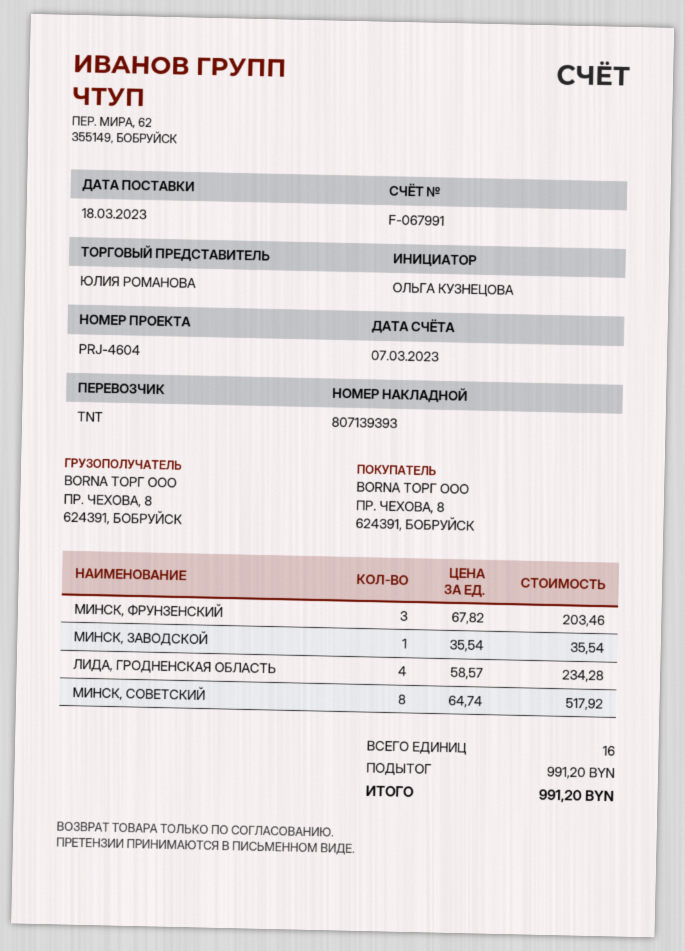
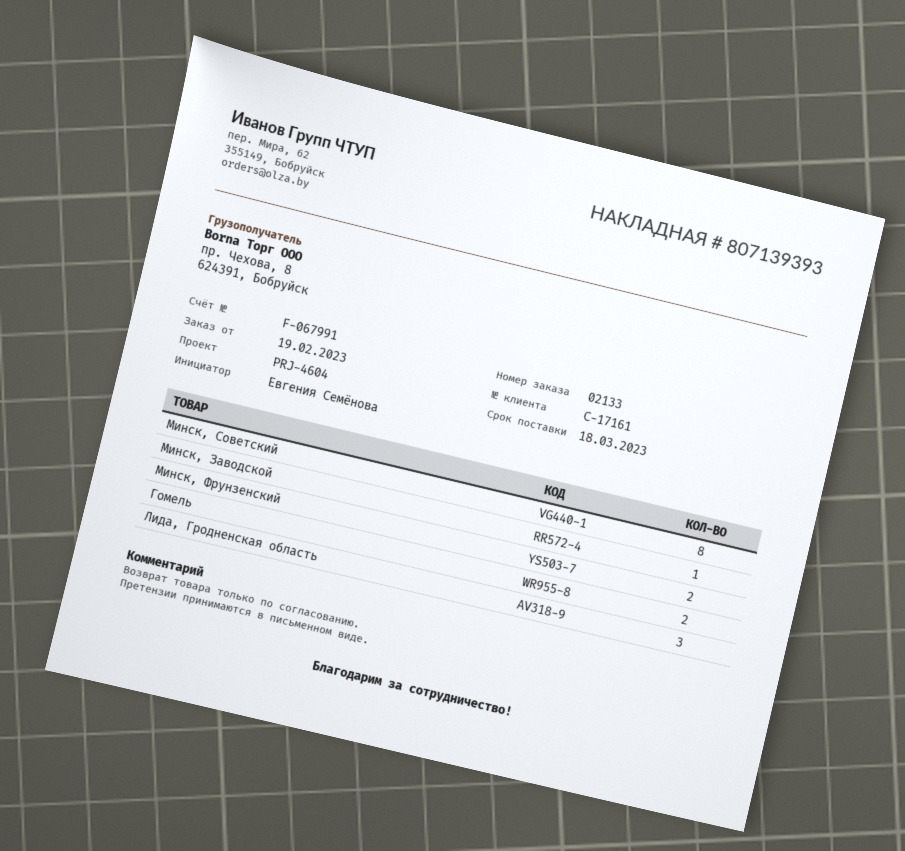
ordered by: ОЛЬГА КУЗНЕЦОВА -> Евгения Семёнова
МИНСК, ФРУНЗЕНСКИЙ: 3 -> 2
ЛИДА, ГРОДНЕНСКАЯ ОБЛАСТЬ: 4 -> 3
Гомель: none -> 2

